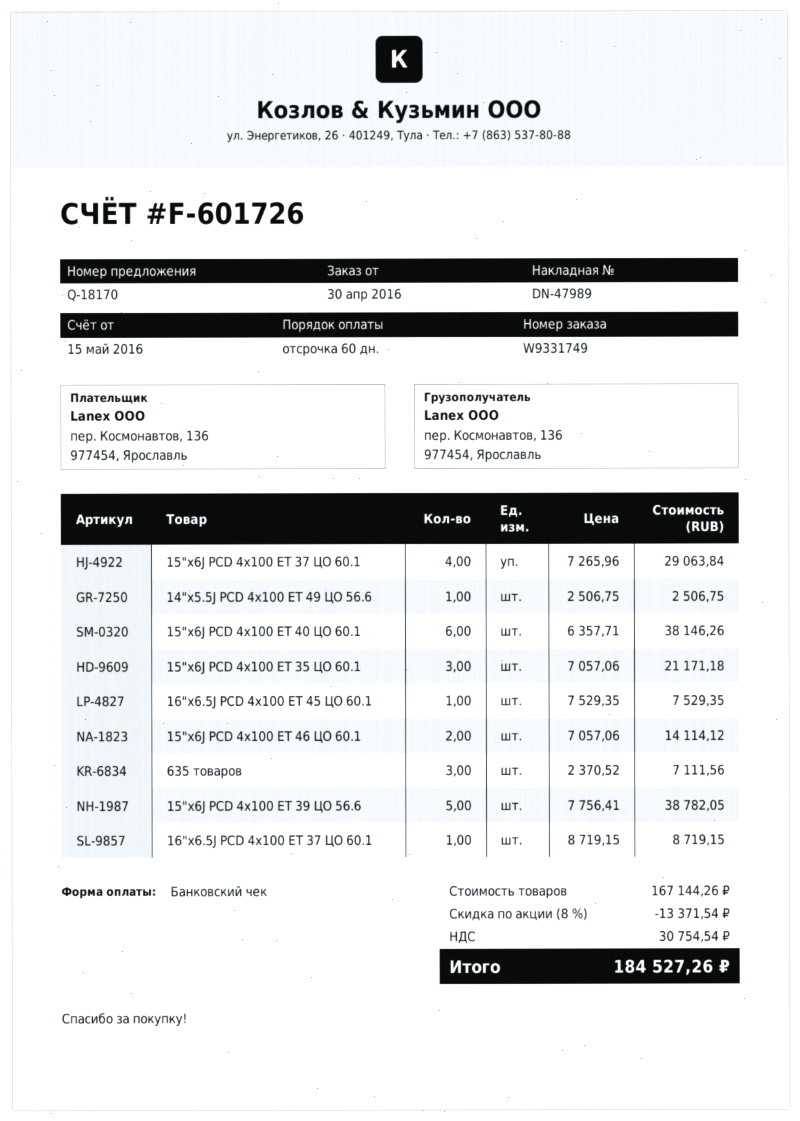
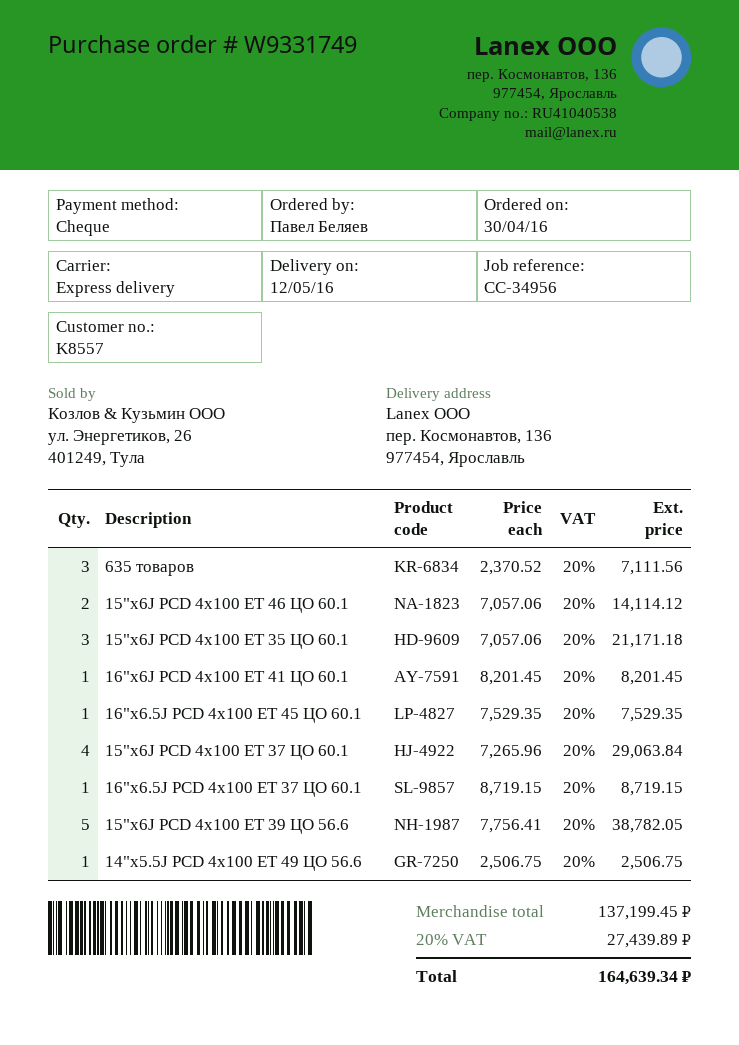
15"x6J PCD 4x100 ЕТ 40 ЦО 60.1: 6 x 6357.71 = 38146.26 -> none
16"x6J PCD 4x100 ЕТ 41 ЦО 60.1: none -> 1 x 8201.45 = 8201.45
subtotal: 167144.26 -> 137199.45
discount: 8% = 13371.54 -> none
tax: 30754.54 -> 27439.89
total: 184527.26 -> 164639.34

